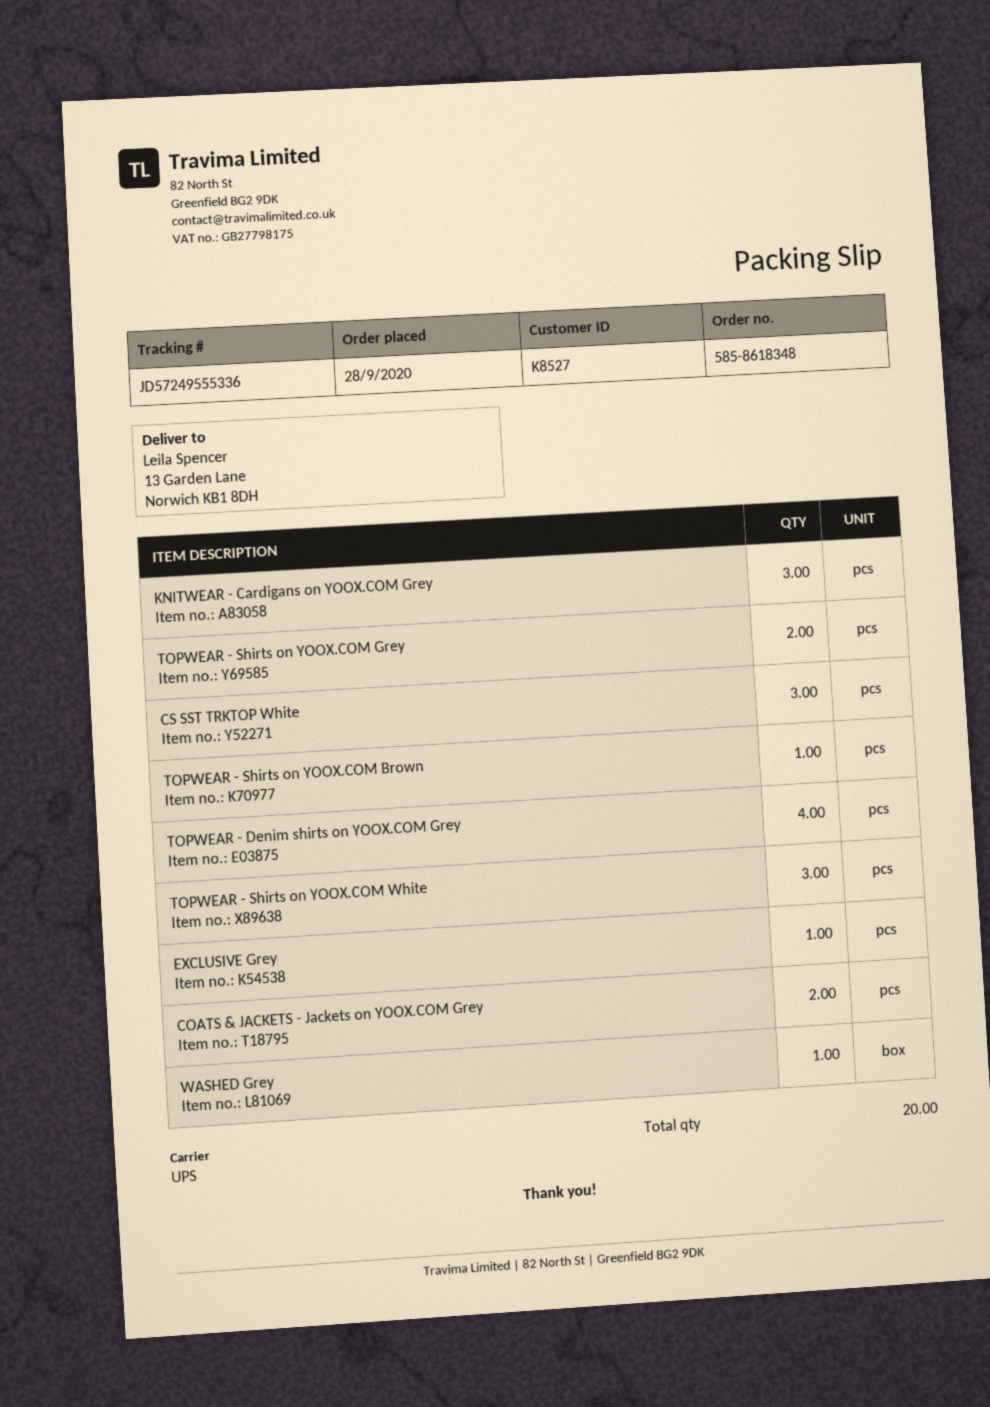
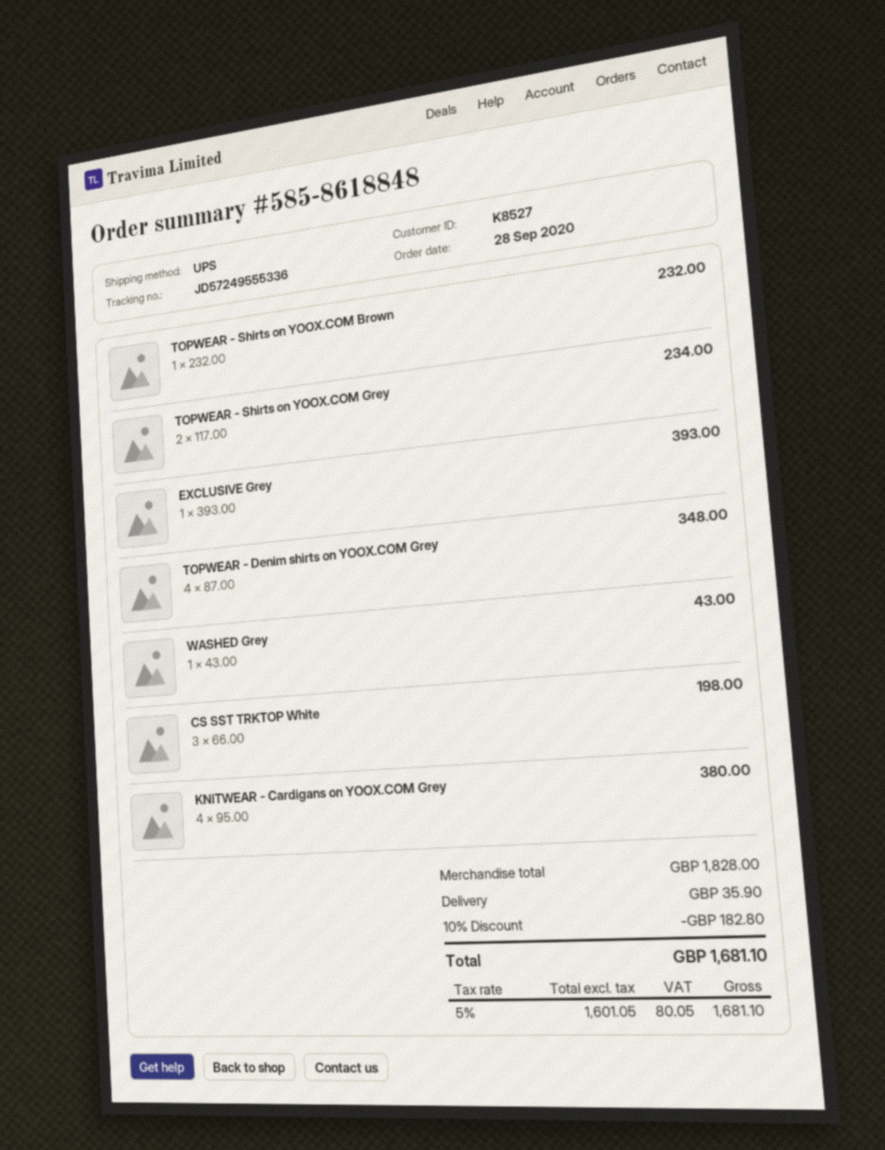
order number: 585-8618348 -> 585-8618848
KNITWEAR - Cardigans on YOOX.COM Grey: 3 -> 4
TOPWEAR - Shirts on YOOX.COM White: 3 -> none
COATS & JACKETS - Jackets on YOOX.COM Grey: 2 -> none

